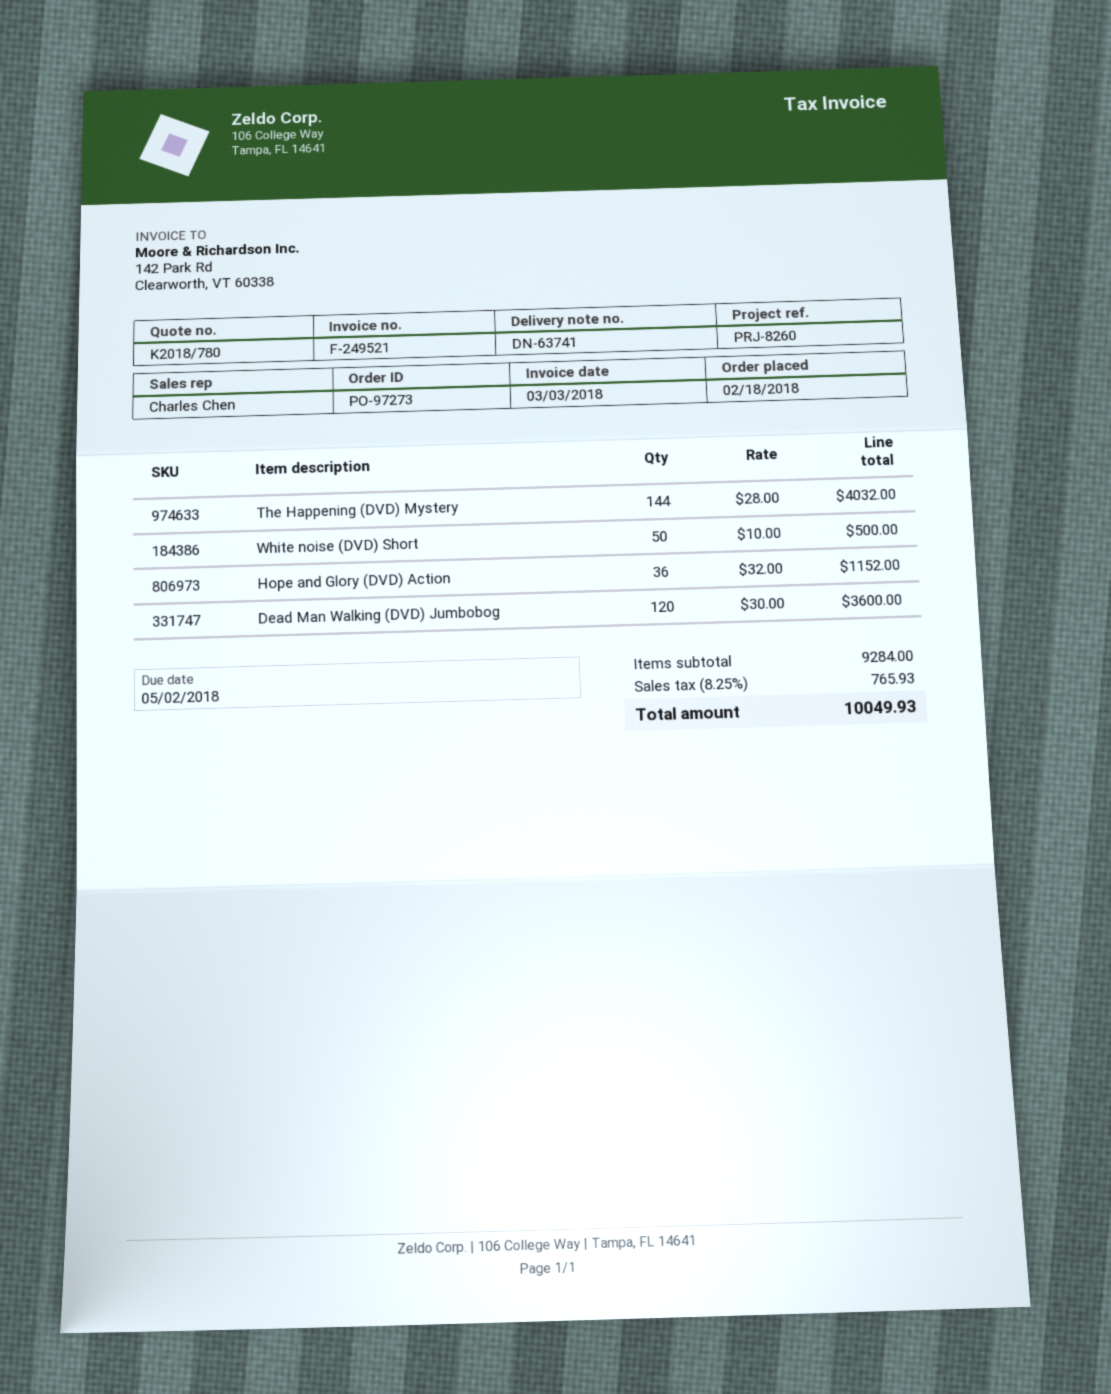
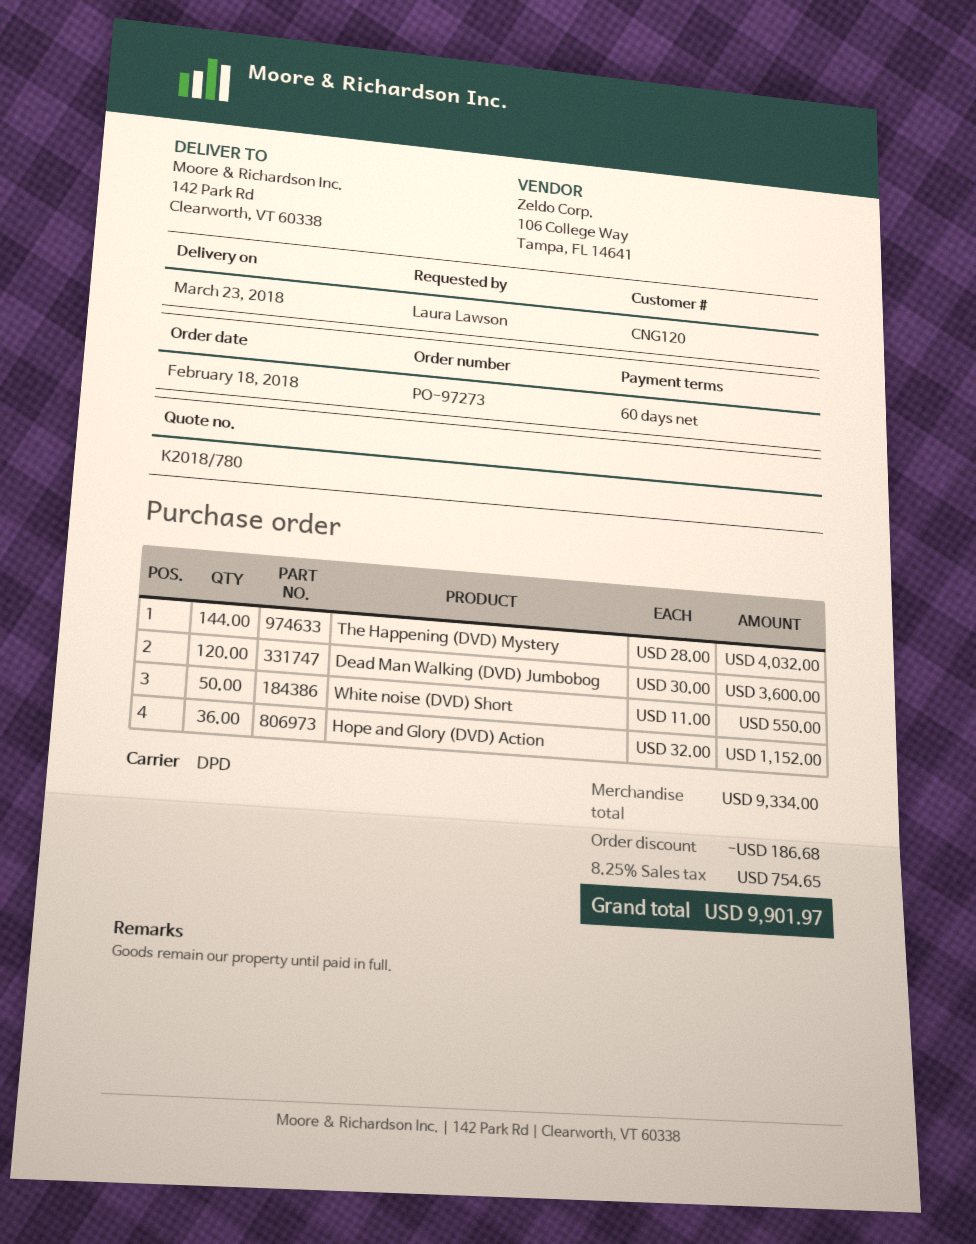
White noise (DVD) Short: 50 x 10.00 = 500.00 -> 50 x 11.00 = 550.00
subtotal: 9284.00 -> 9334.00
discount: none -> 186.68
tax: 8.25% = 765.93 -> 8.25% = 754.65
total: 10049.93 -> 9901.97

